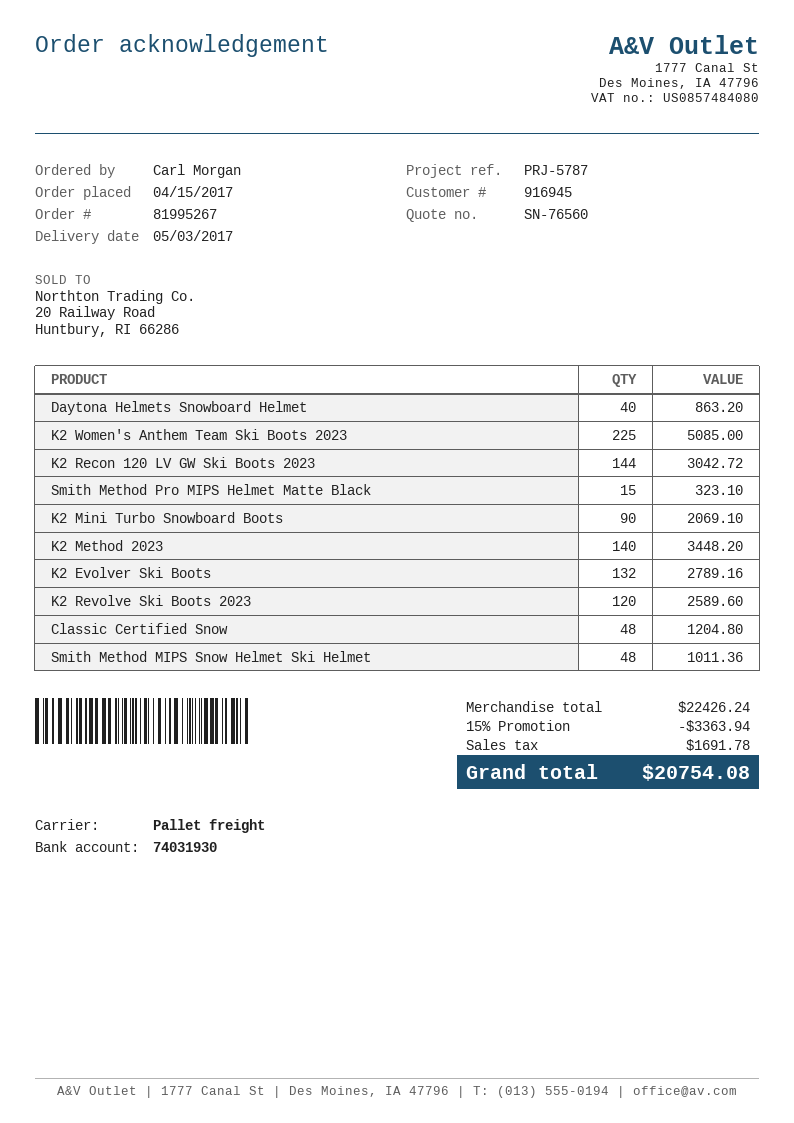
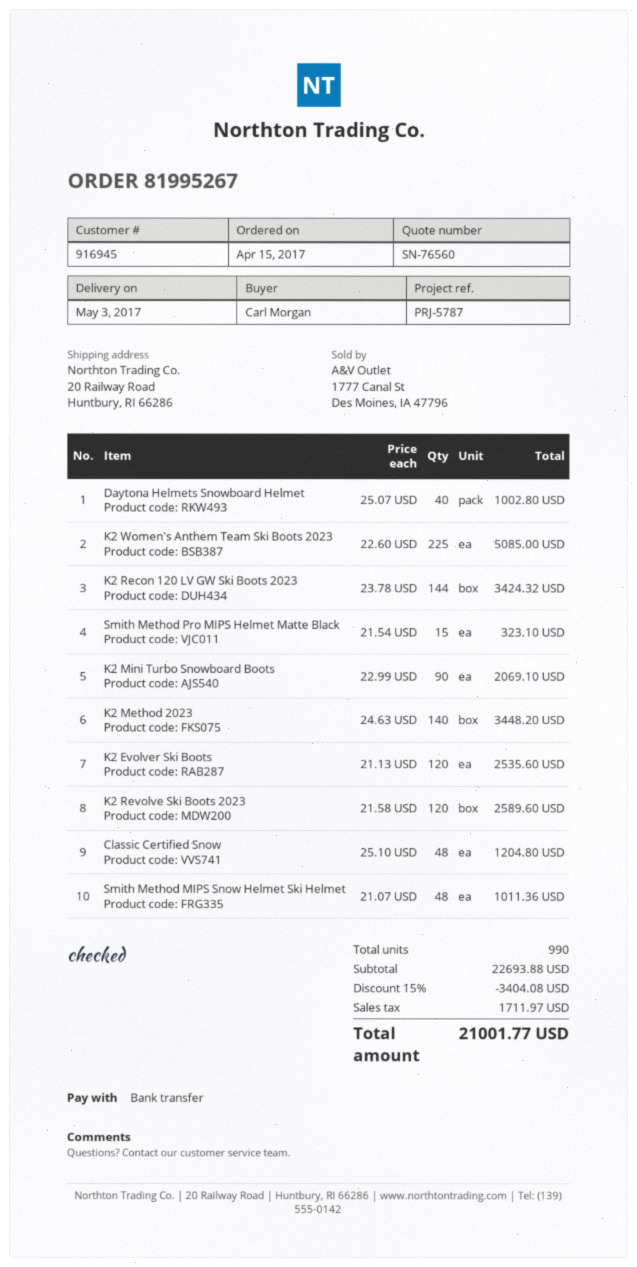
Daytona Helmets Snowboard Helmet: 40 for 863.20 -> 40 for 1002.80
K2 Recon 120 LV GW Ski Boots 2023: 144 for 3042.72 -> 144 for 3424.32
K2 Evolver Ski Boots: 132 for 2789.16 -> 120 for 2535.60
subtotal: 22426.24 -> 22693.88
discount: 15% = 3363.94 -> 15% = 3404.08
tax: 1691.78 -> 1711.97
total: 20754.08 -> 21001.77

